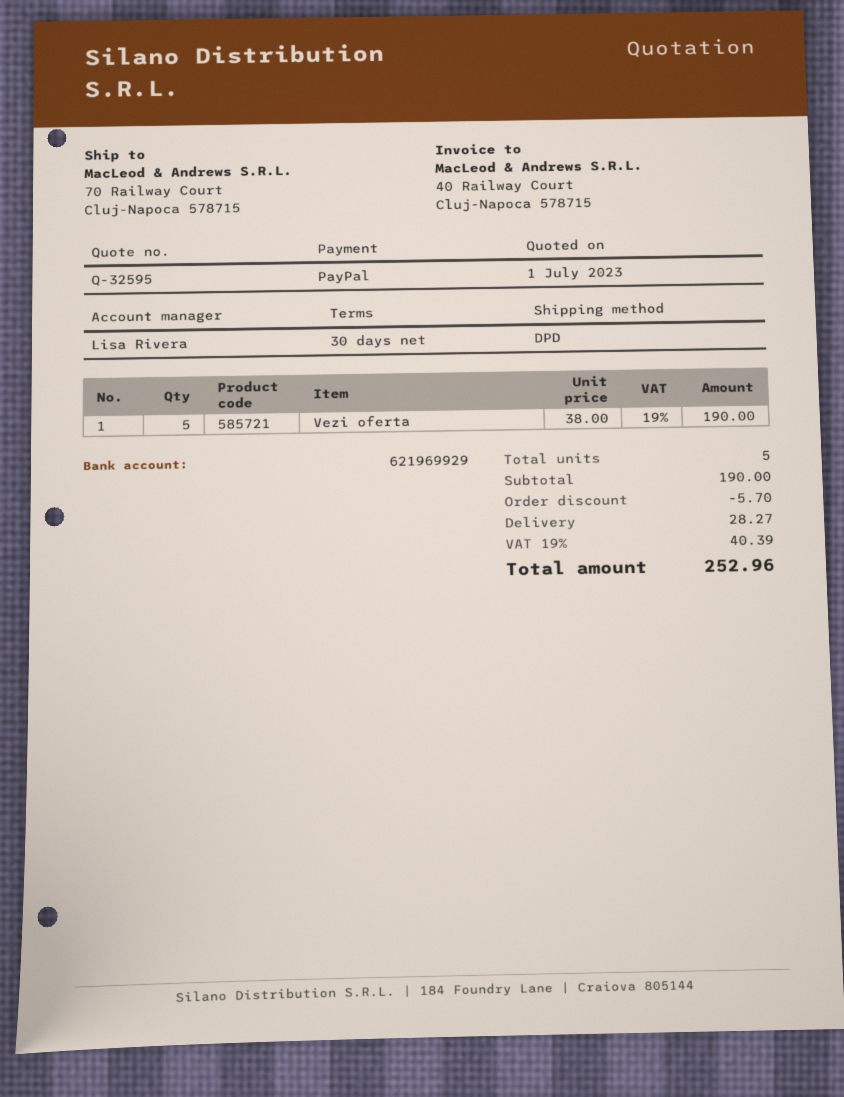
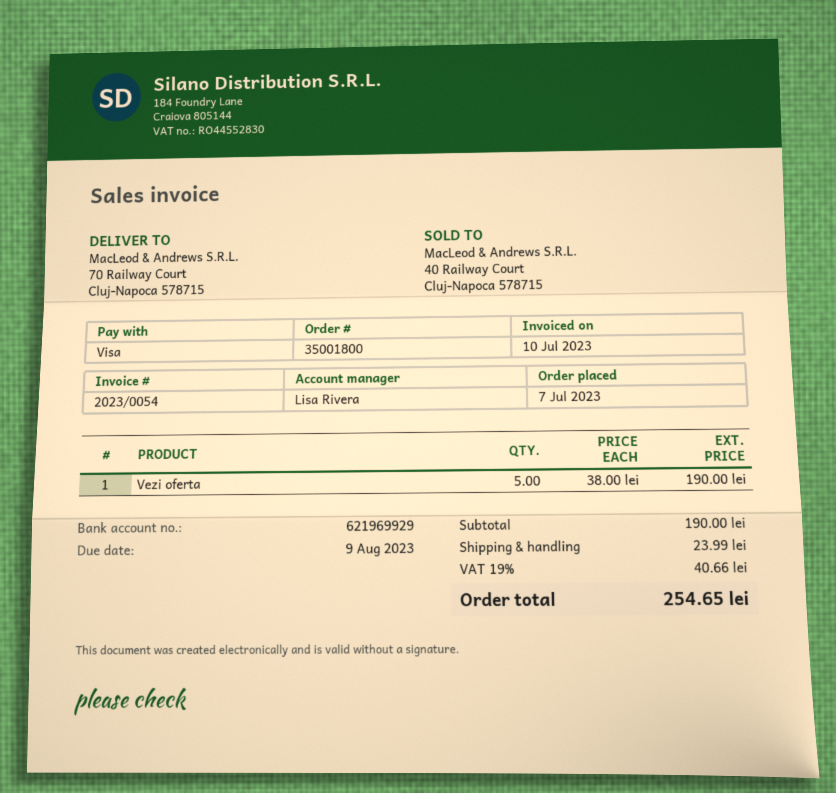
payment method: PayPal -> Visa
discount: 5.70 -> none
shipping: 28.27 -> 23.99
tax: 19% = 40.39 -> 19% = 40.66
total: 252.96 -> 254.65

